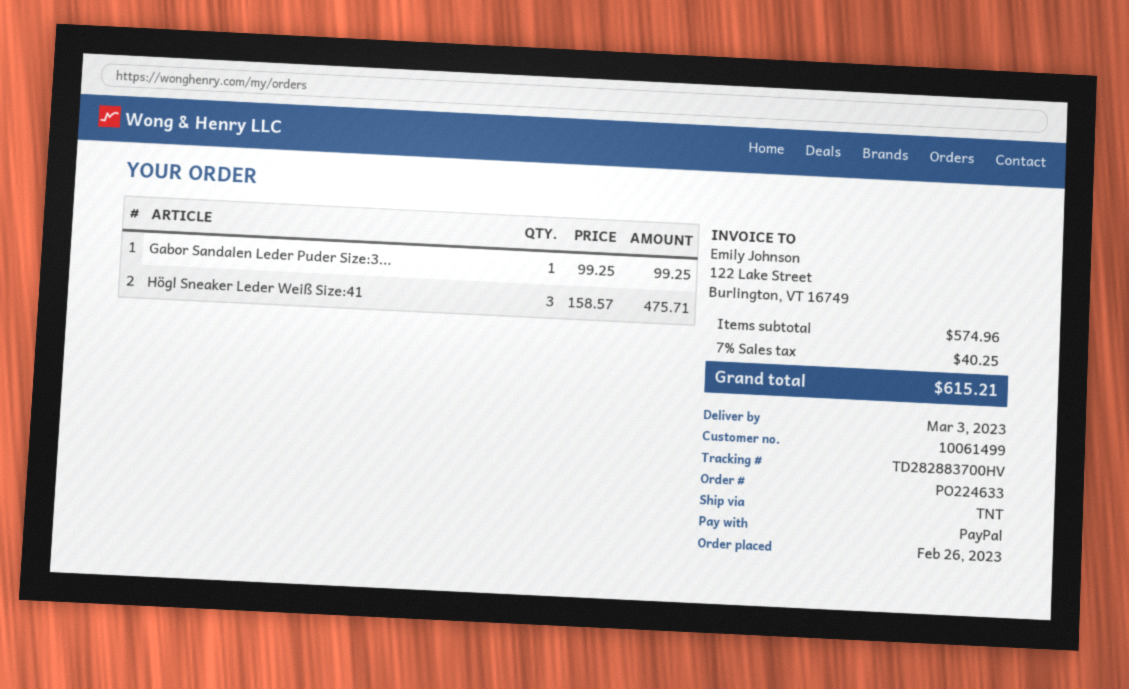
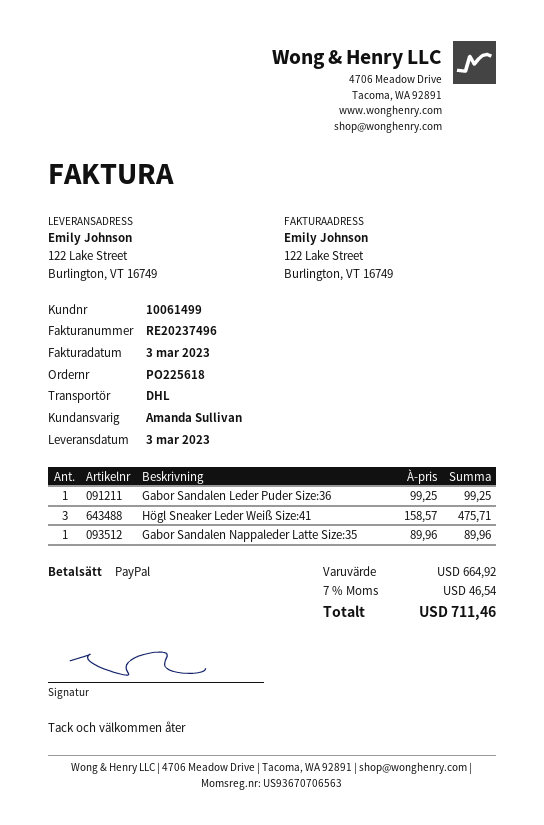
order number: PO224633 -> PO225618
shipping method: TNT -> DHL
Gabor Sandalen Nappaleder Latte Size:35: none -> 1 x 89.96 = 89.96
subtotal: 574.96 -> 664.92
tax: 7% = 40.25 -> 7% = 46.54
total: 615.21 -> 711.46

